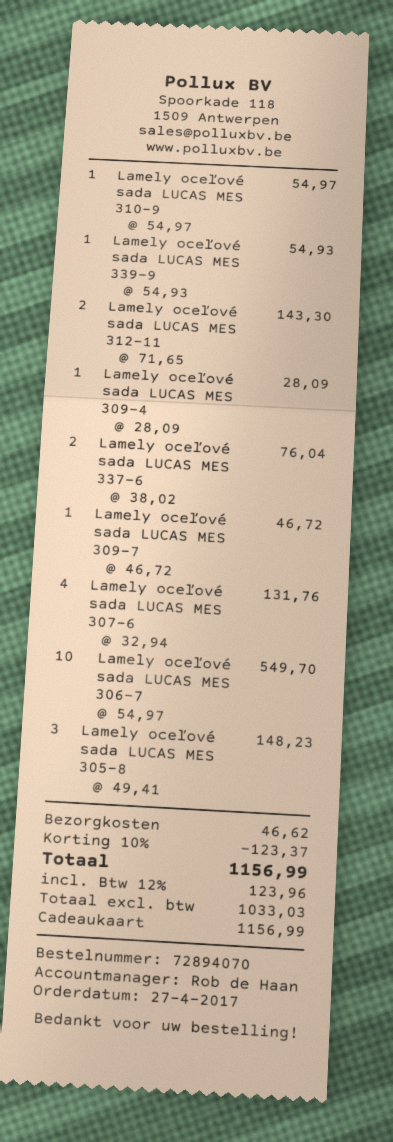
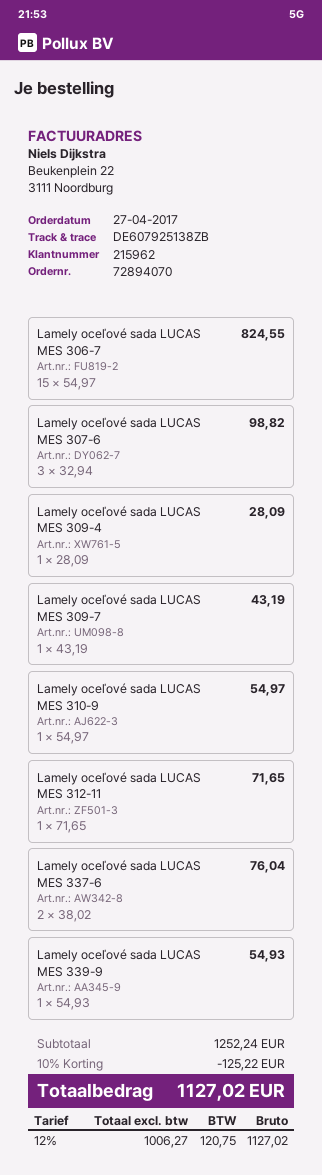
Lamely oceľové sada LUCAS MES 312-11: 2 x 71.65 = 143.30 -> 1 x 71.65 = 71.65
Lamely oceľové sada LUCAS MES 309-7: 1 x 46.72 = 46.72 -> 1 x 43.19 = 43.19
Lamely oceľové sada LUCAS MES 307-6: 4 x 32.94 = 131.76 -> 3 x 32.94 = 98.82
Lamely oceľové sada LUCAS MES 306-7: 10 x 54.97 = 549.70 -> 15 x 54.97 = 824.55
Lamely oceľové sada LUCAS MES 305-8: 3 x 49.41 = 148.23 -> none
discount: 10% = 123.37 -> 10% = 125.22
shipping: 46.62 -> none
net: 1033.03 -> 1006.27
tax: 12% = 123.96 -> 12% = 120.75
total: 1156.99 -> 1127.02

